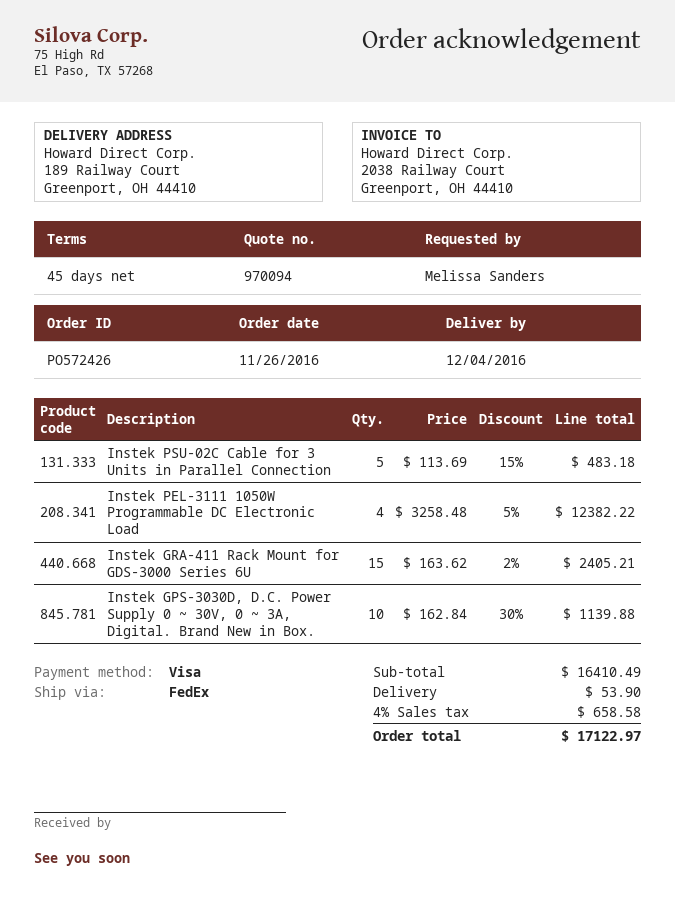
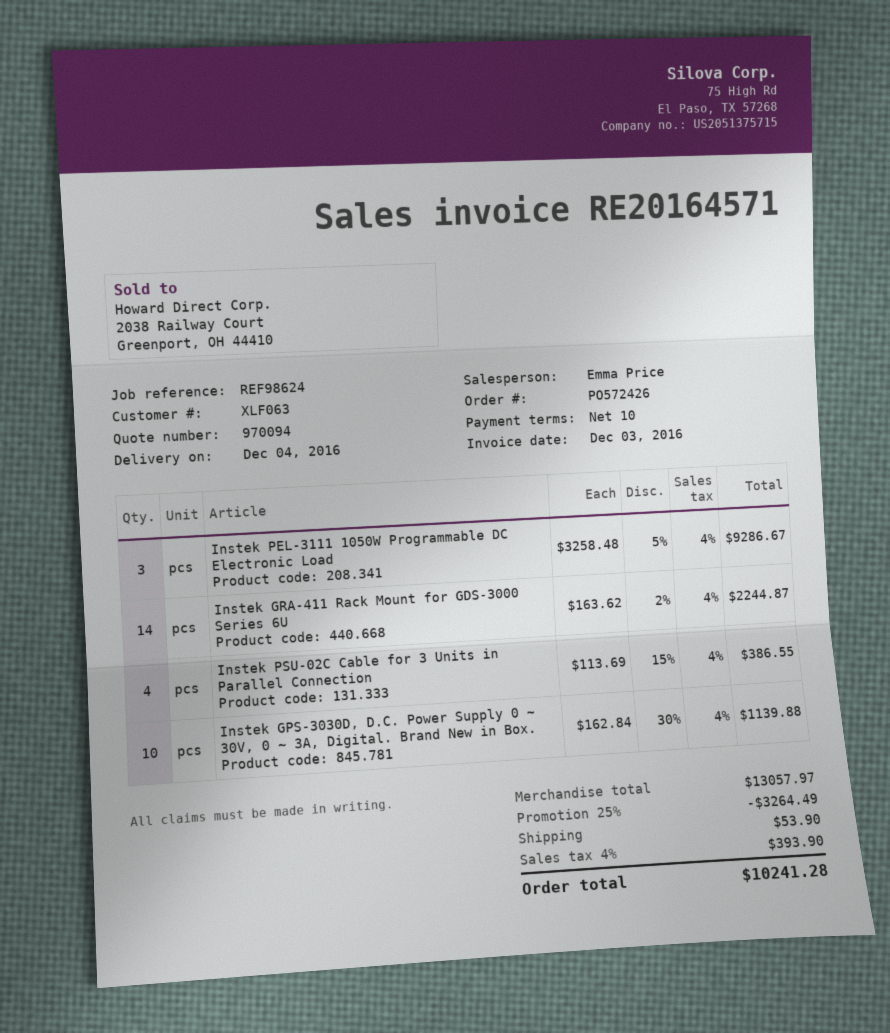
payment terms: 45 days -> 10 days
Instek PSU-02C Cable for 3 Units in Parallel Connection: 5 x 113.69 - 15% = 483.18 -> 4 x 113.69 - 15% = 386.55
Instek PEL-3111 1050W Programmable DC Electronic Load: 4 x 3258.48 - 5% = 12382.22 -> 3 x 3258.48 - 5% = 9286.67
Instek GRA-411 Rack Mount for GDS-3000 Series 6U: 15 x 163.62 - 2% = 2405.21 -> 14 x 163.62 - 2% = 2244.87
subtotal: 16410.49 -> 13057.97
discount: none -> 25% = 3264.49
tax: 4% = 658.58 -> 4% = 393.90
total: 17122.97 -> 10241.28

